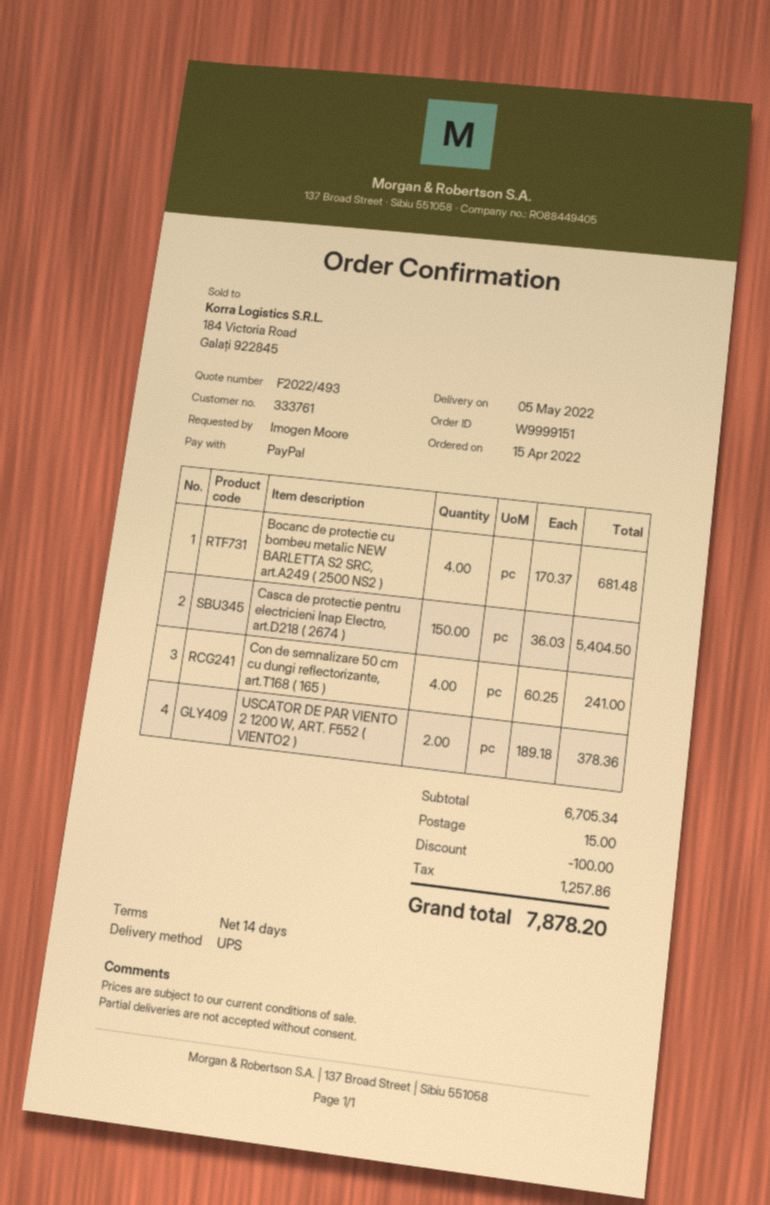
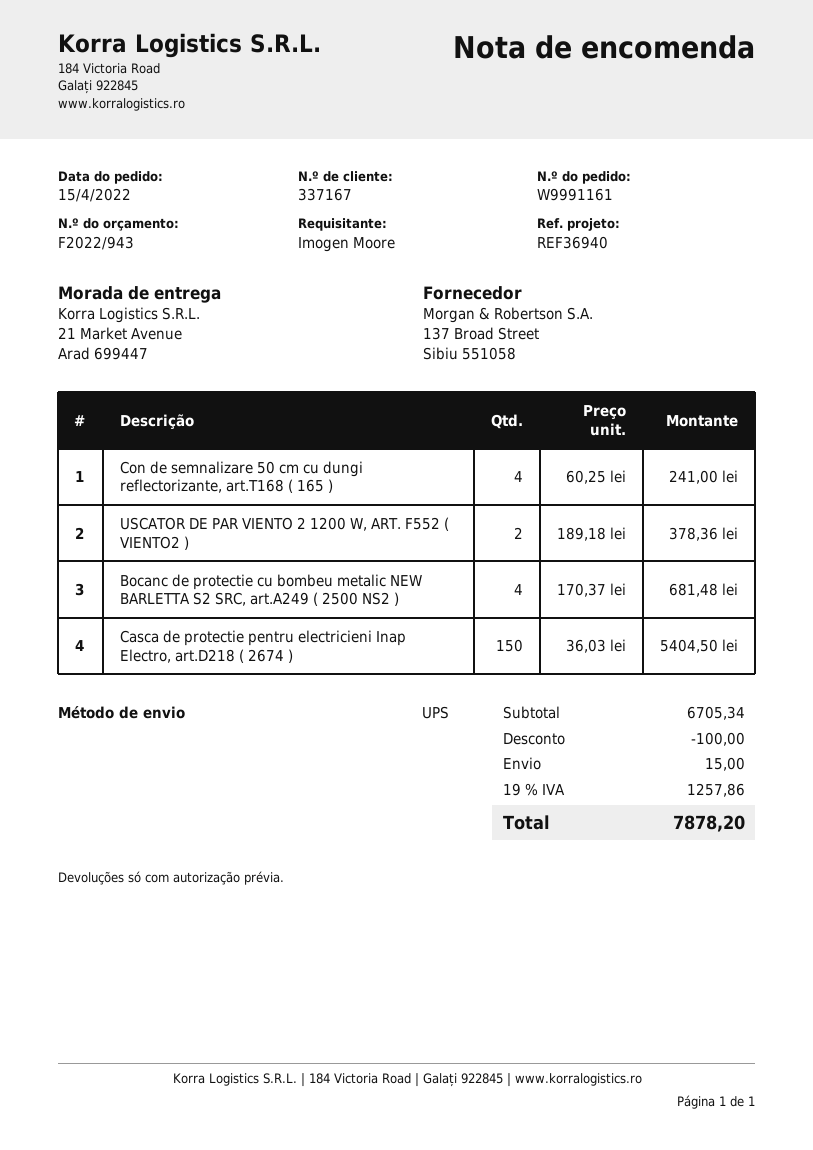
quote number: F2022/493 -> F2022/943
order number: W9999151 -> W9991161
customer number: 333761 -> 337167

